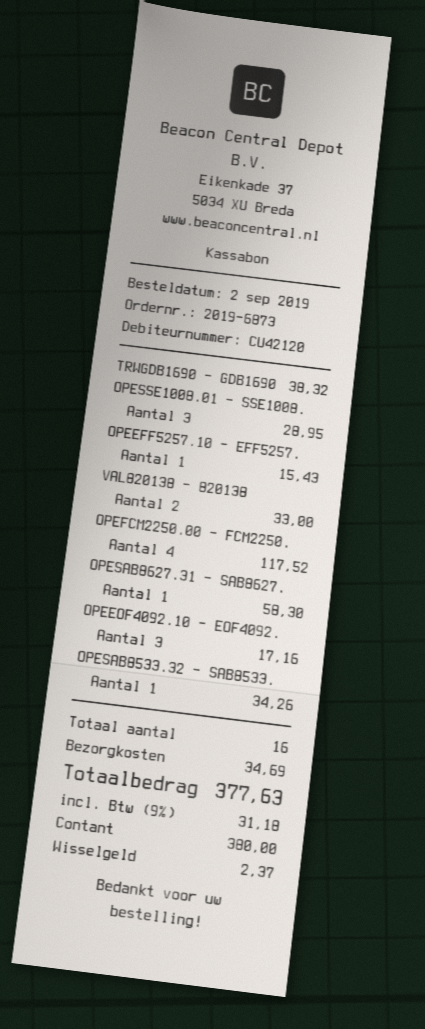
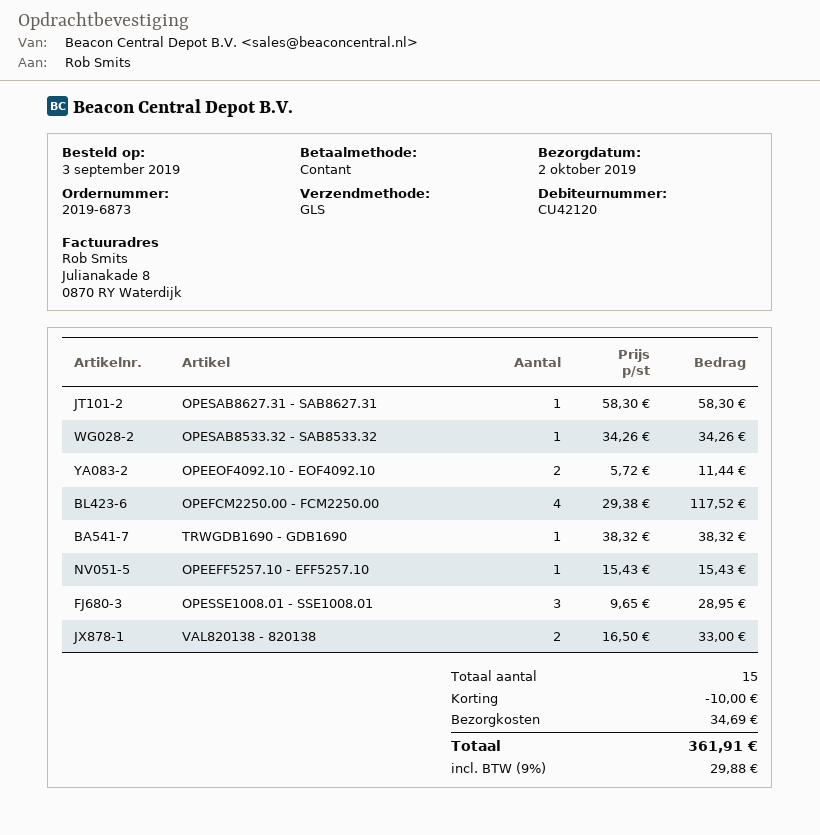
order date: 2019-09-02 -> 2019-09-03
OPEEOF4092.10 - EOF4092.: 3 for 17.16 -> 2 for 11.44
total quantity: 16 -> 15
discount: none -> 10.00
tax: 9% = 31.18 -> 9% = 29.88
total: 377.63 -> 361.91

